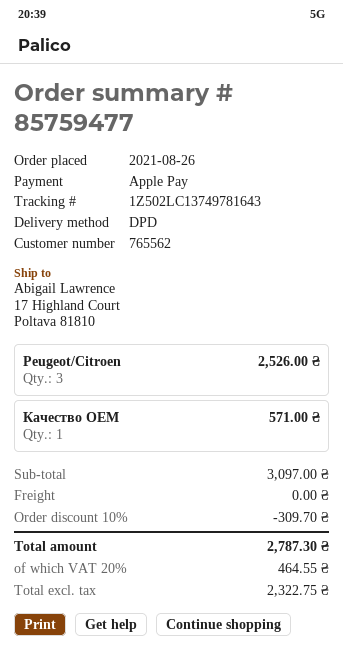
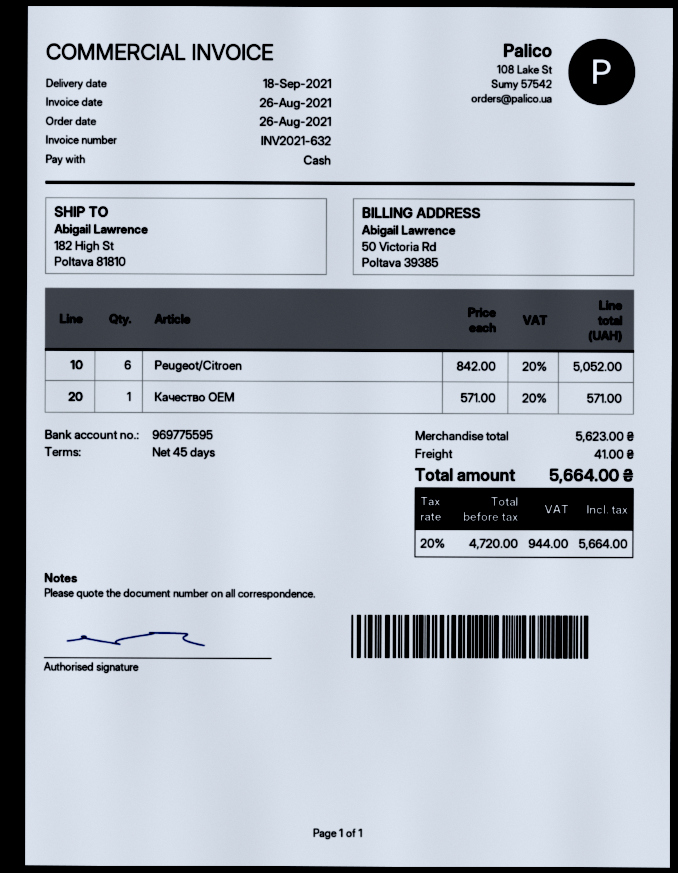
payment method: Apple Pay -> cash
ship to: 17 Highland Court, Poltava 81810 -> 182 High St, Poltava 81810
Peugeot/Citroen: 3 for 2526.00 -> 6 for 5052.00
subtotal: 3097.00 -> 5623.00
discount: 10% = 309.70 -> none
shipping: 0.00 -> 41.00
net: 2322.75 -> 4720.00
tax: 20% = 464.55 -> 20% = 944.00
total: 2787.30 -> 5664.00

